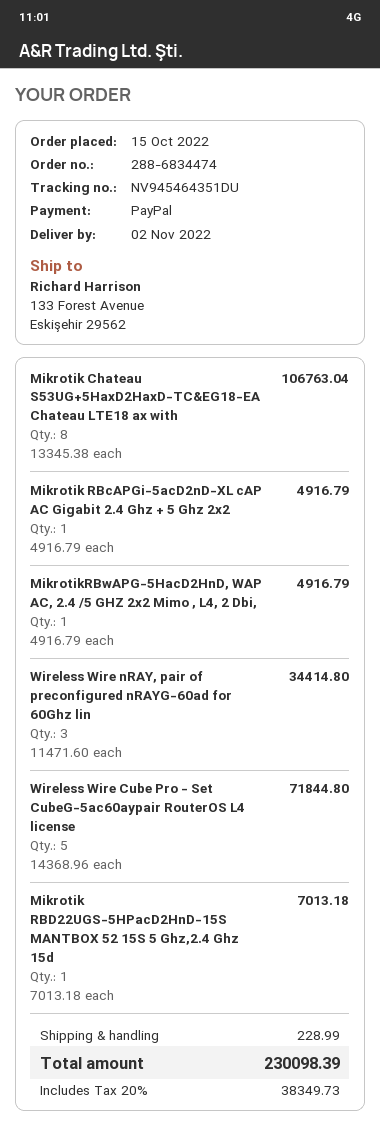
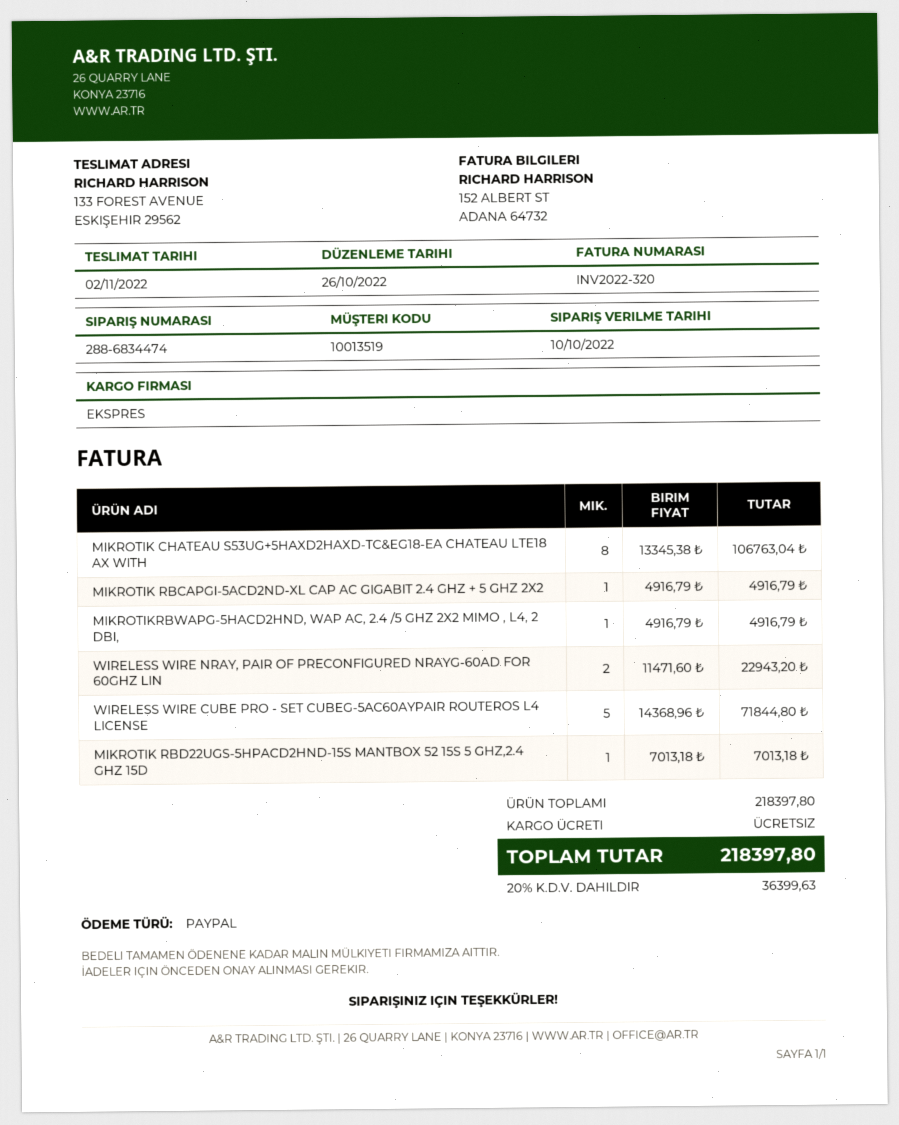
order date: 2022-10-15 -> 2022-10-10
Wireless Wire nRAY, pair of preconfigured nRAYG-60ad for 60Ghz lin: 3 x 11471.60 = 34414.80 -> 2 x 11471.60 = 22943.20
shipping: 228.99 -> 0.00
tax: 20% = 38349.73 -> 20% = 36399.63
total: 230098.39 -> 218397.80

